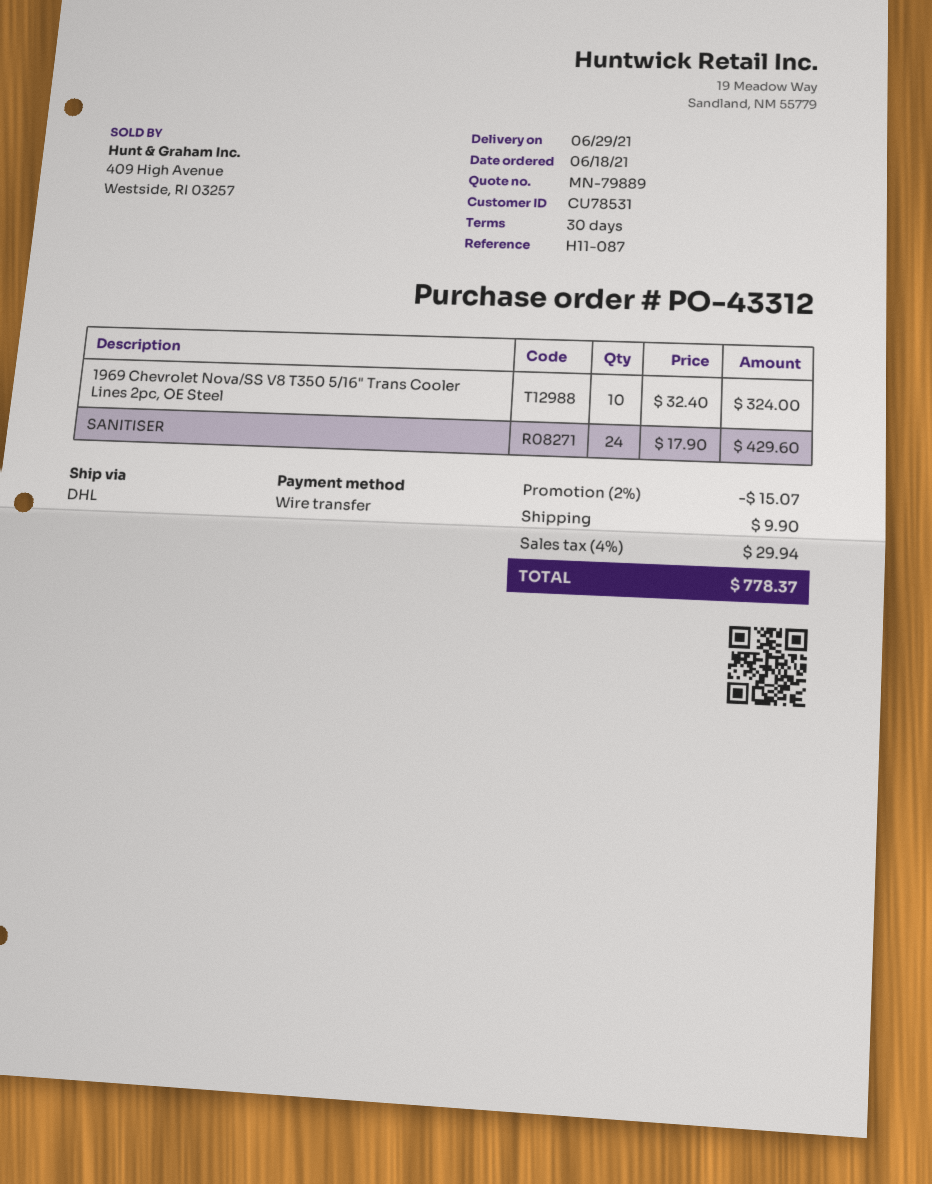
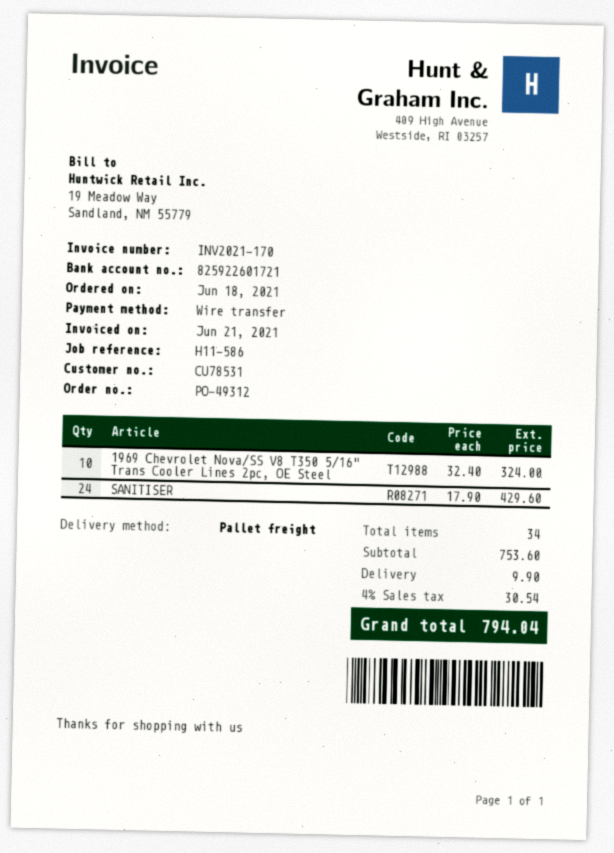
order number: PO-43312 -> PO-49312
reference: H11-087 -> H11-586
shipping method: DHL -> pallet freight
discount: 2% = 15.07 -> none
tax: 4% = 29.94 -> 4% = 30.54
total: 778.37 -> 794.04

